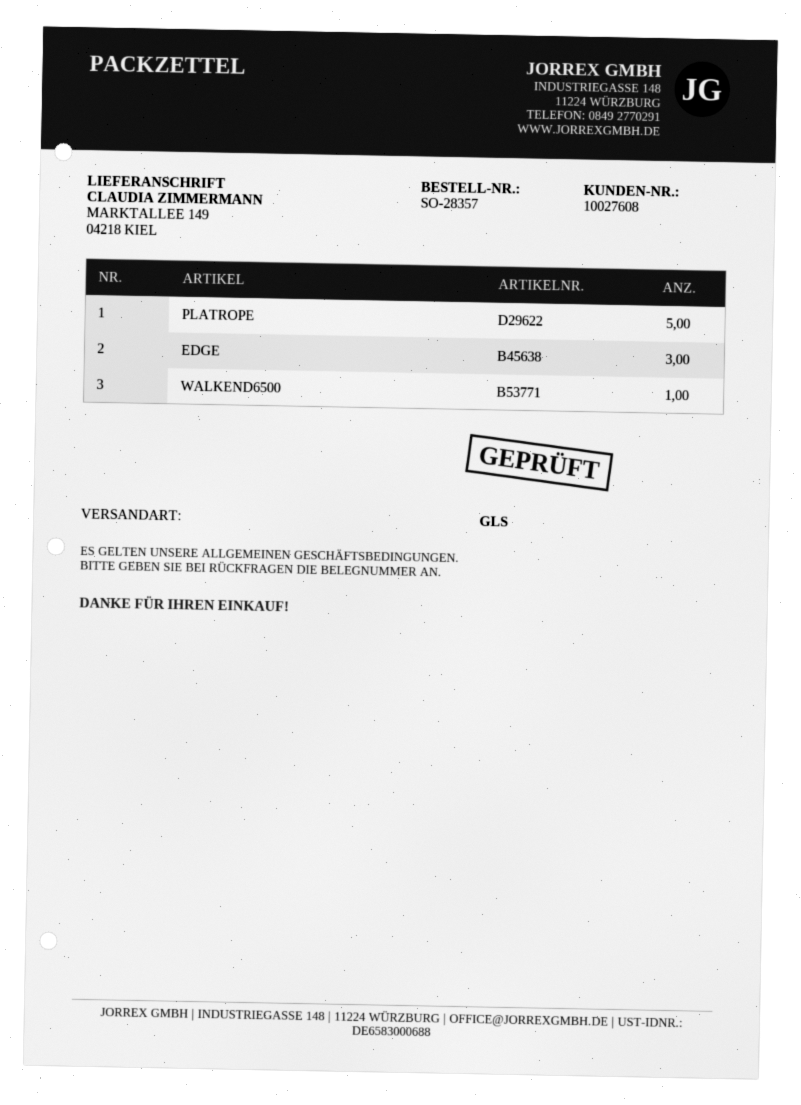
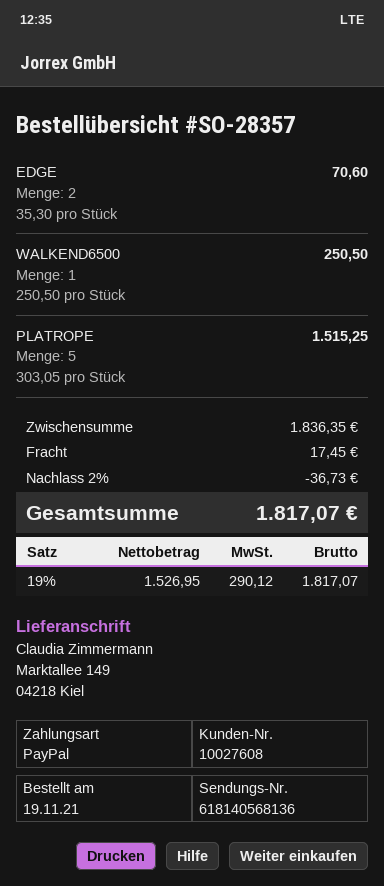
EDGE: 3 -> 2

